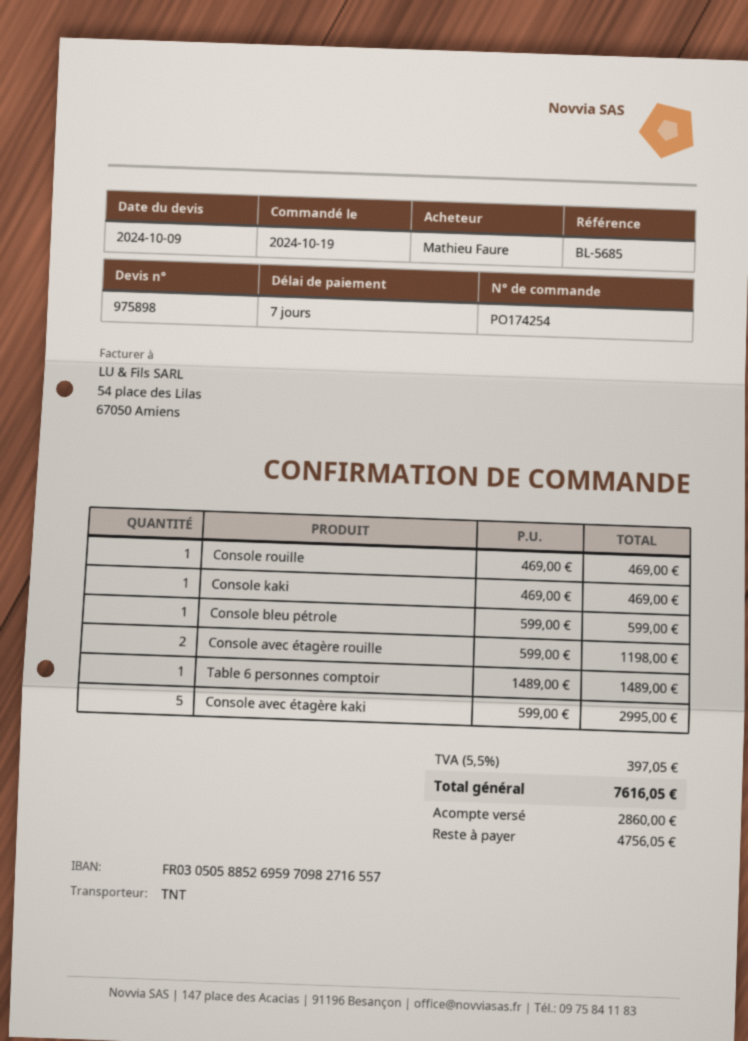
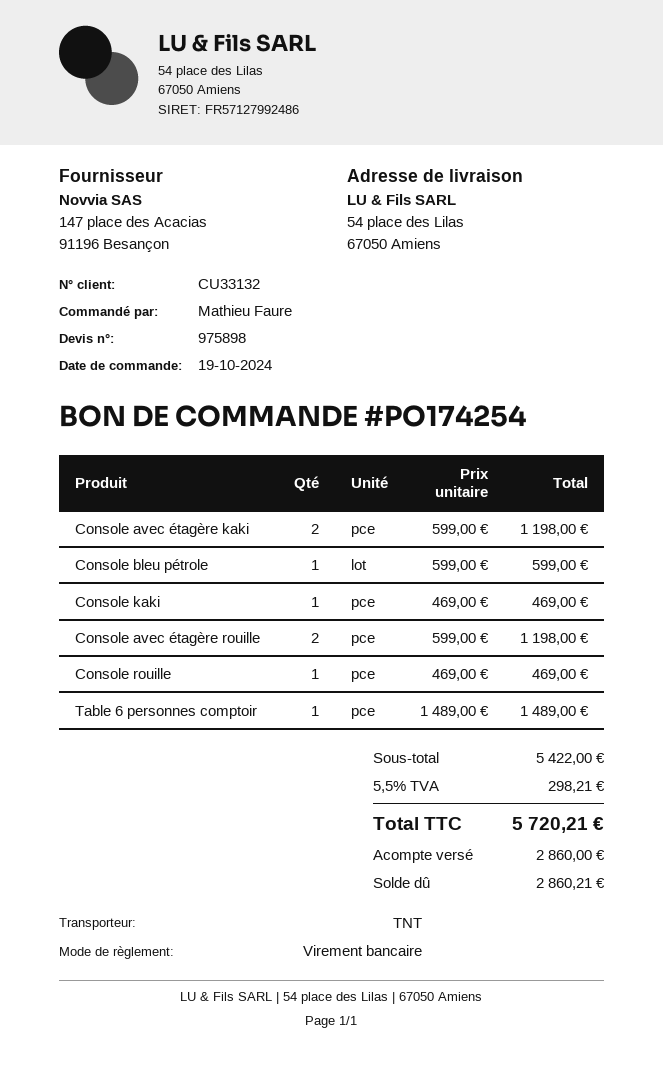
Console avec étagère kaki: 5 x 599.00 = 2995.00 -> 2 x 599.00 = 1198.00
tax: 5.5% = 397.05 -> 5.5% = 298.21
total: 7616.05 -> 5720.21
balance: 4756.05 -> 2860.21

